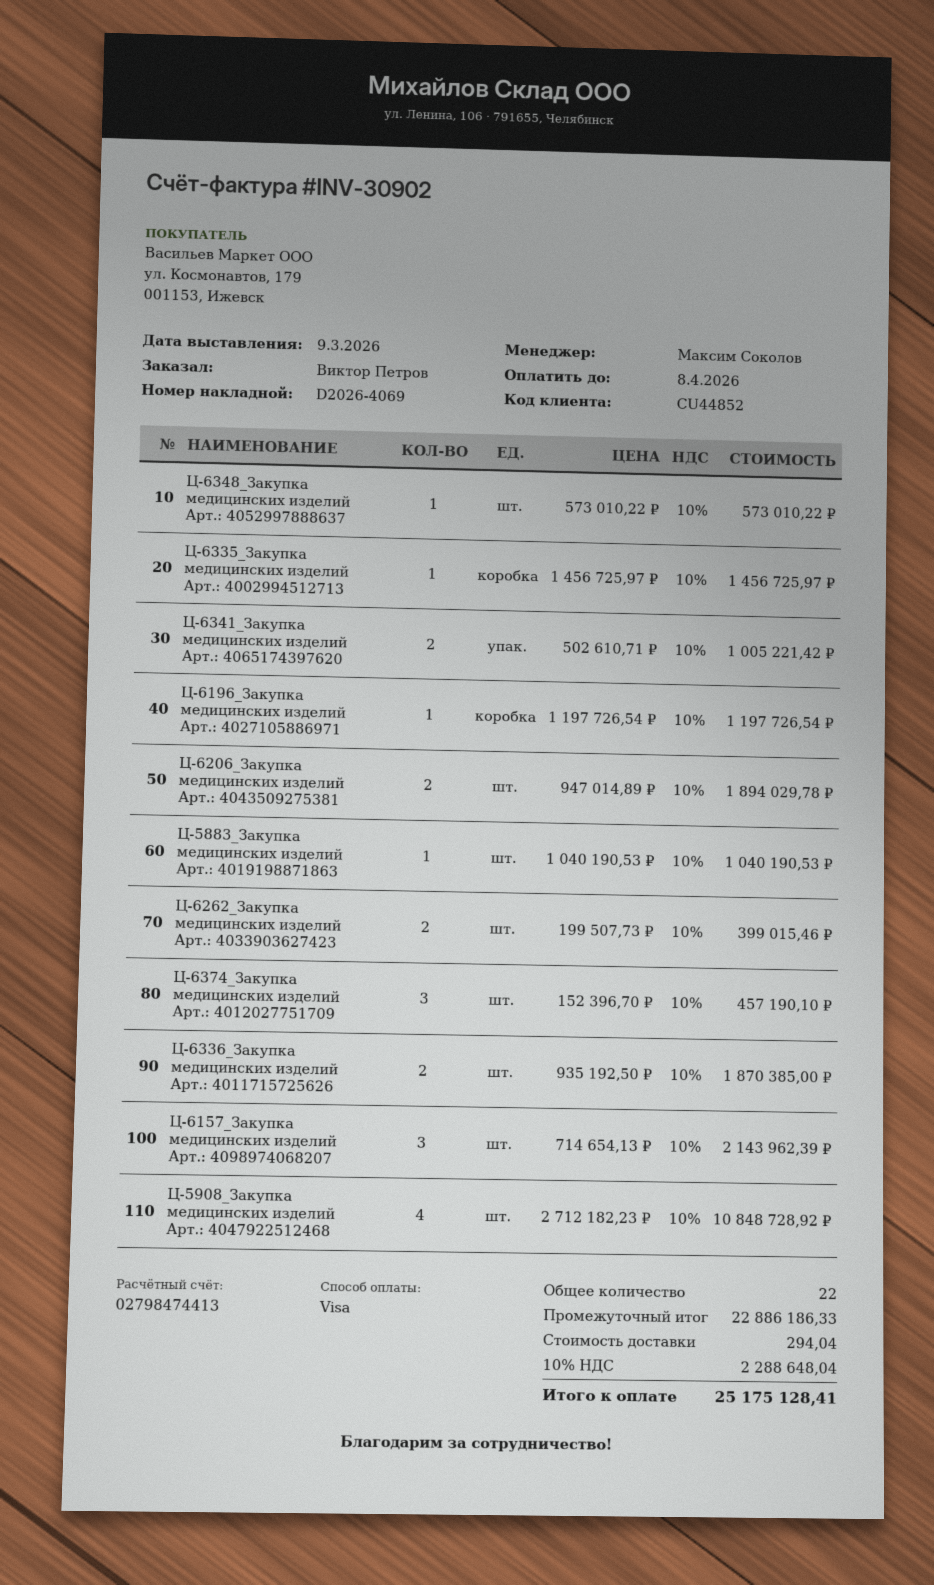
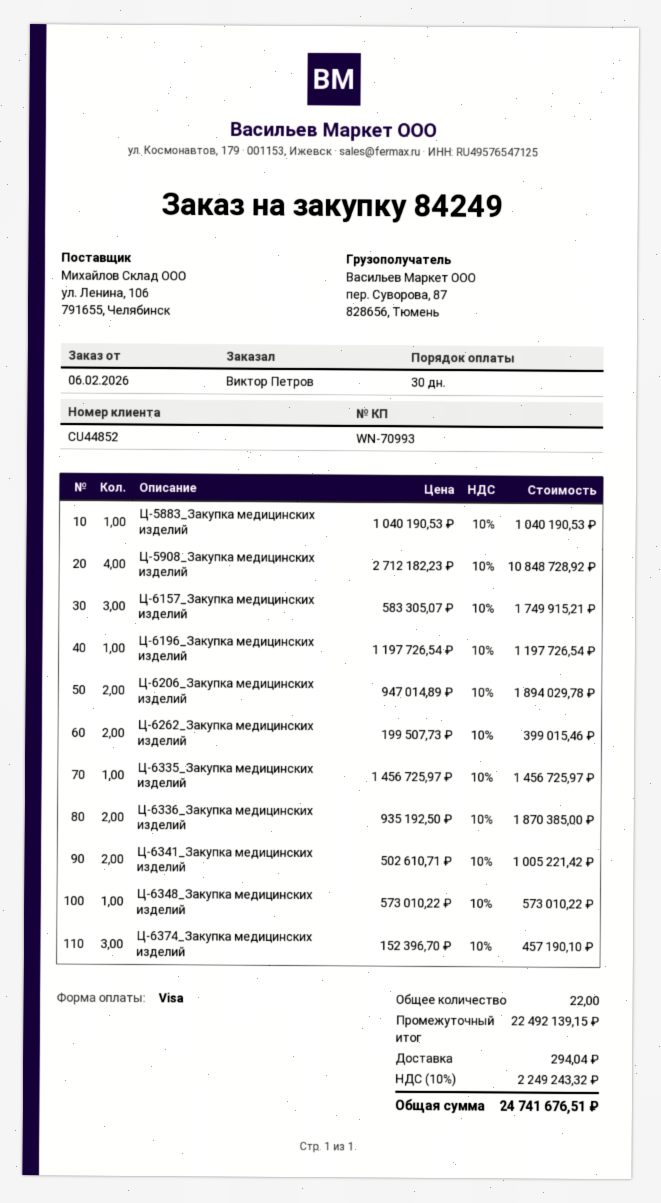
Ц-6157_Закупка медицинских изделий: 3 x 714654.13 = 2143962.39 -> 3 x 583305.07 = 1749915.21
subtotal: 22886186.33 -> 22492139.15
tax: 10% = 2288648.04 -> 10% = 2249243.32
total: 25175128.41 -> 24741676.51

